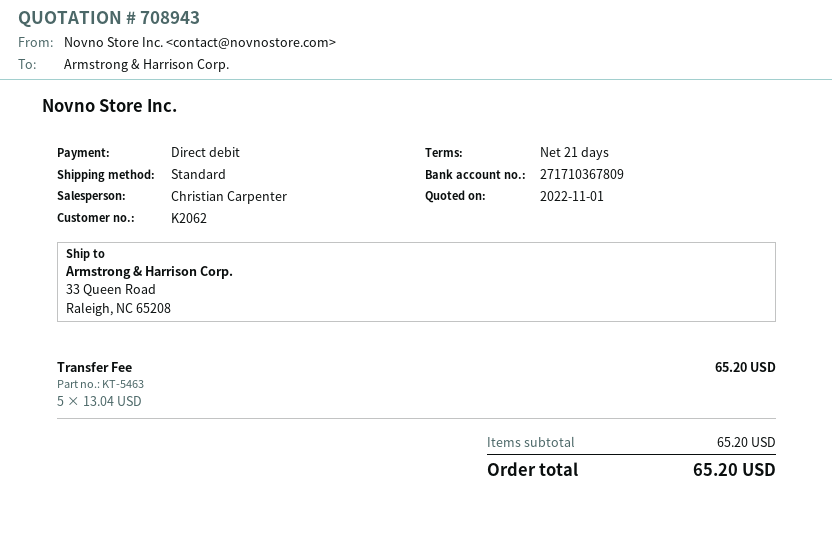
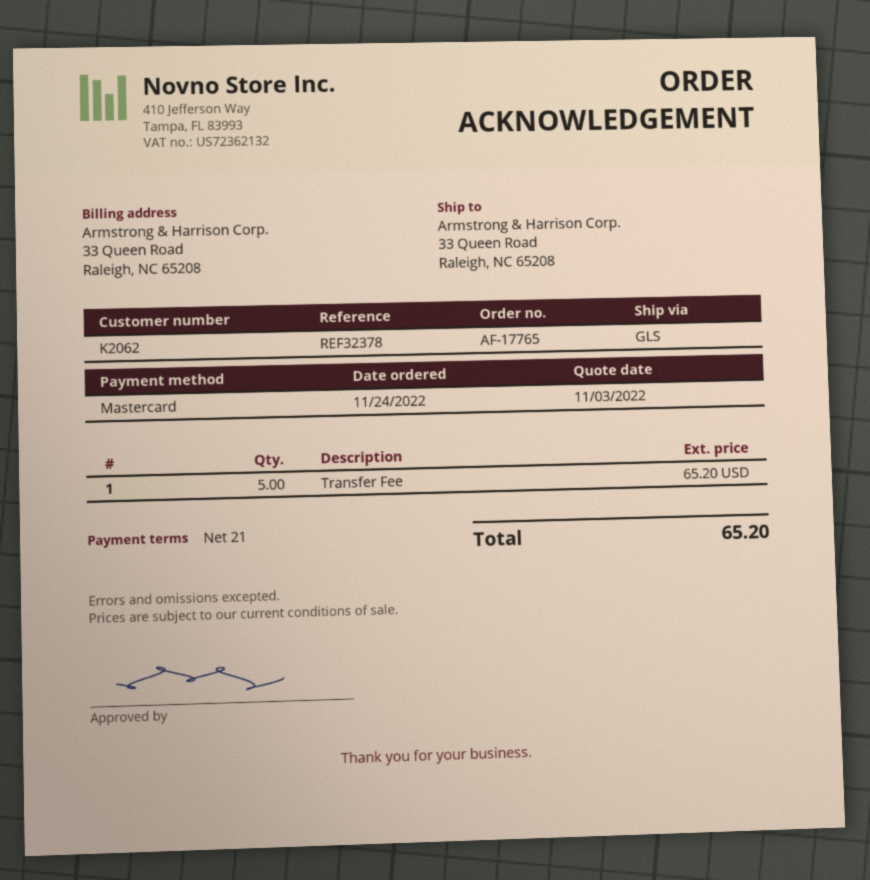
quote date: 2022-11-01 -> 2022-11-03
payment method: direct debit -> Mastercard
shipping method: standard -> GLS

